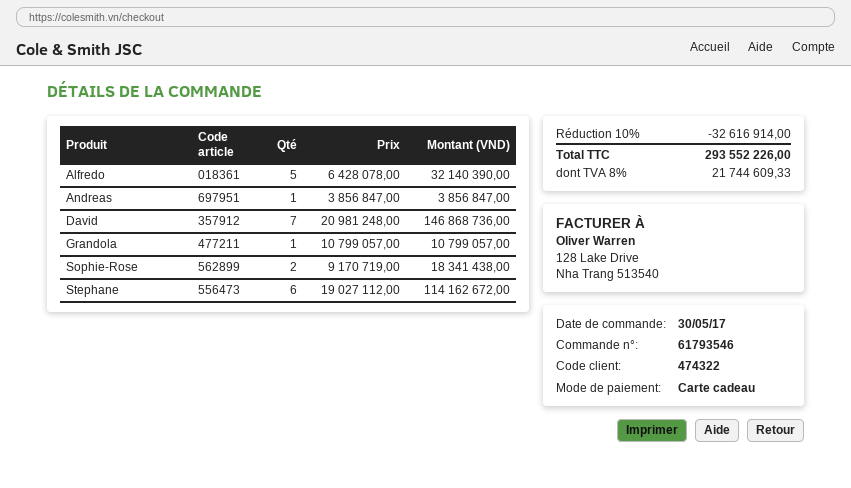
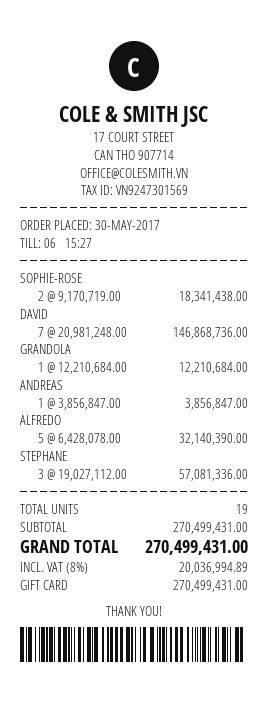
Grandola: 1 x 10799057.00 = 10799057.00 -> 1 x 12210684.00 = 12210684.00
Stephane: 6 x 19027112.00 = 114162672.00 -> 3 x 19027112.00 = 57081336.00
discount: 10% = 32616914.00 -> none
tax: 8% = 21744609.33 -> 8% = 20036994.89
total: 293552226.00 -> 270499431.00

